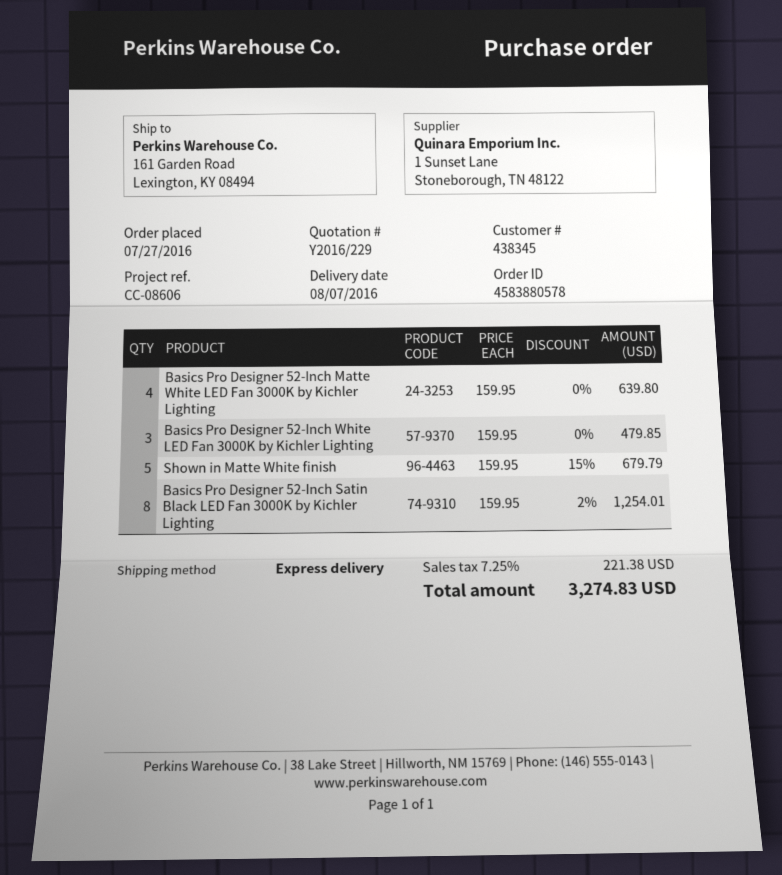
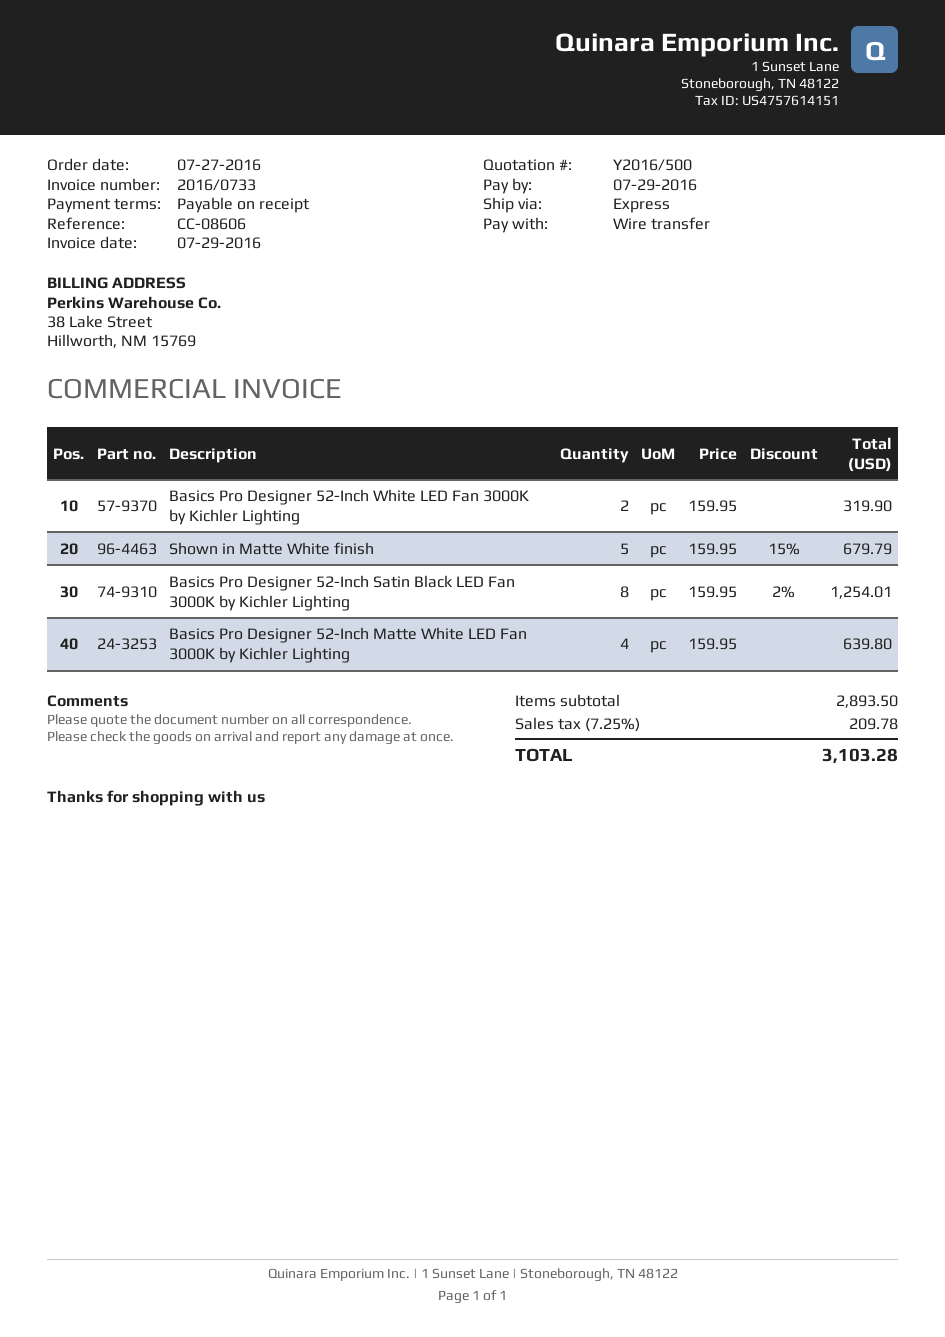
quote number: Y2016/229 -> Y2016/500
Basics Pro Designer 52-Inch White LED Fan 3000K by Kichler Lighting: 3 x 159.95 = 479.85 -> 2 x 159.95 = 319.90
tax: 7.25% = 221.38 -> 7.25% = 209.78
total: 3274.83 -> 3103.28

